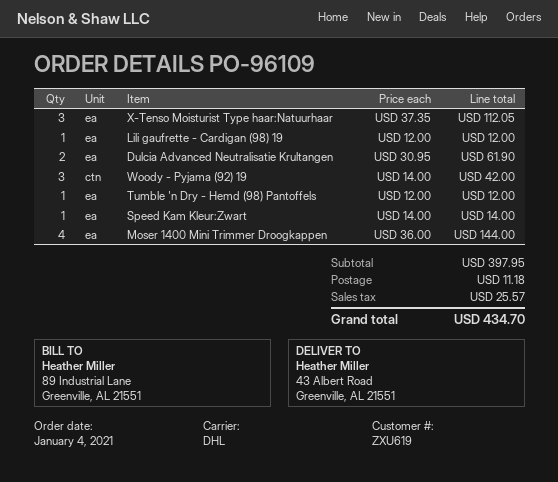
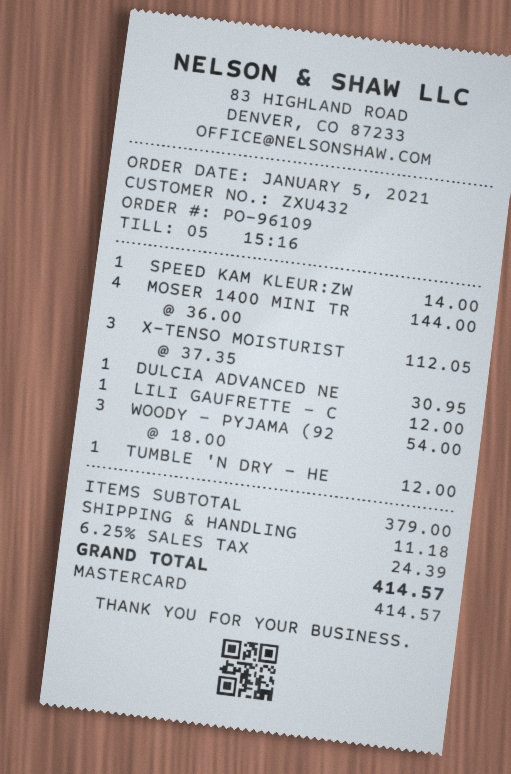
order date: 2021-01-04 -> 2021-01-05
customer number: ZXU619 -> ZXU432
Dulcia Advanced Neutralisatie Krultangen: 2 x 30.95 = 61.90 -> 1 x 30.95 = 30.95
Woody - Pyjama (92) 19: 3 x 14.00 = 42.00 -> 3 x 18.00 = 54.00
subtotal: 397.95 -> 379.00
tax: 25.57 -> 24.39
total: 434.70 -> 414.57

